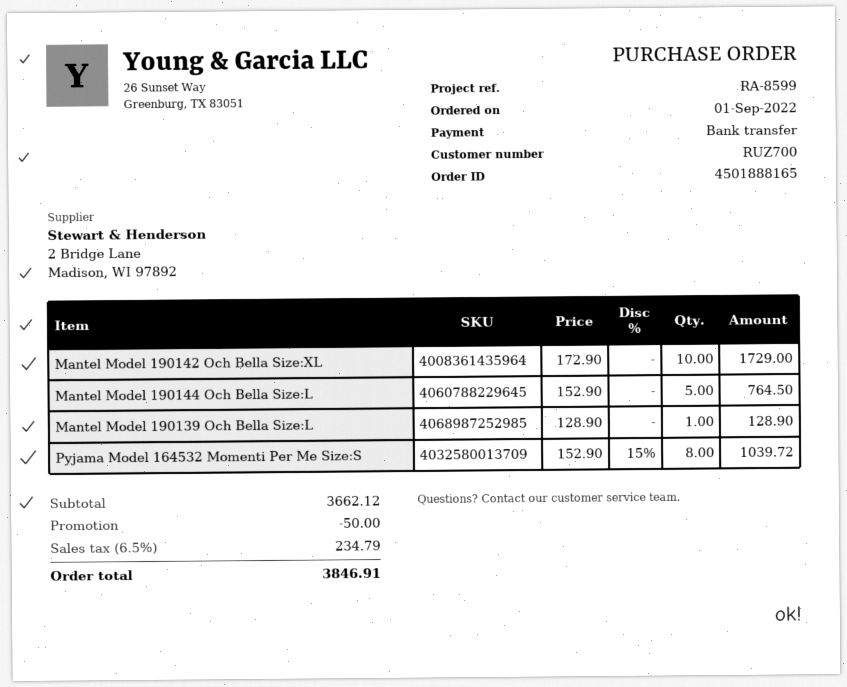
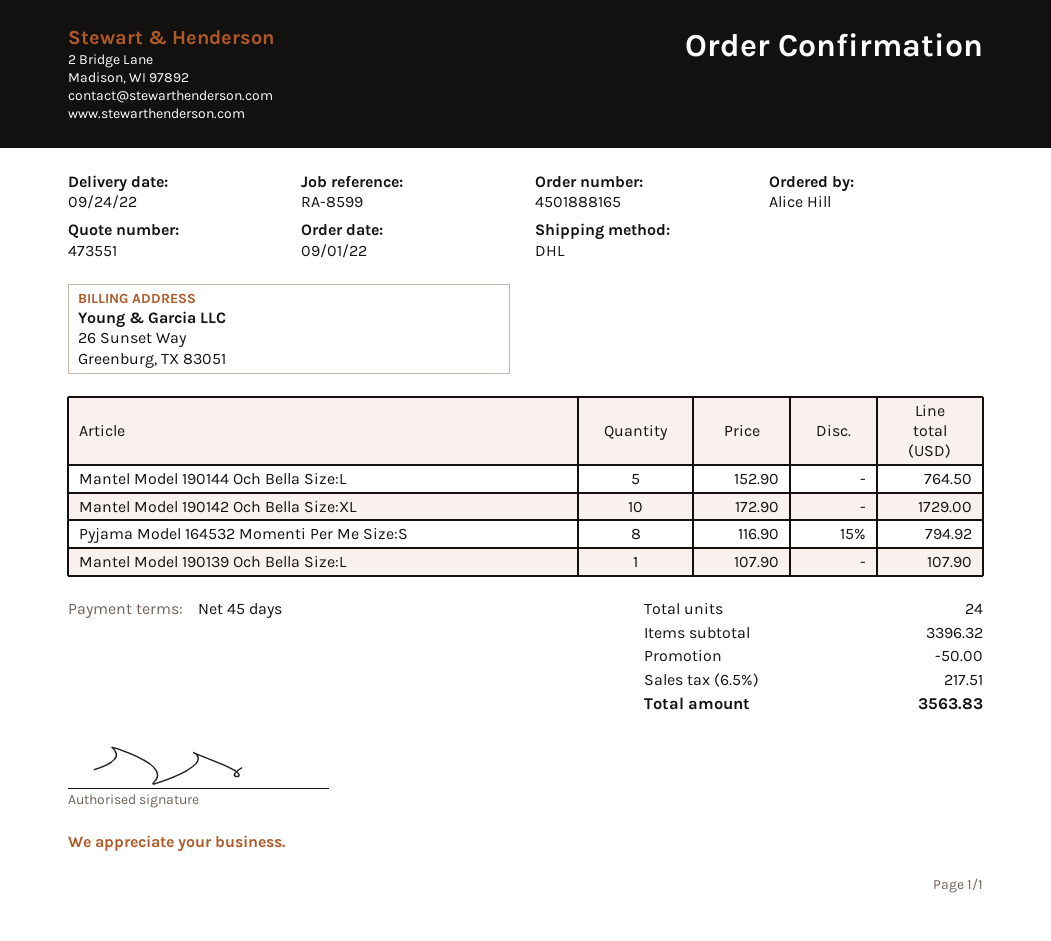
Mantel Model 190139 Och Bella Size:L: 1 x 128.90 = 128.90 -> 1 x 107.90 = 107.90
Pyjama Model 164532 Momenti Per Me Size:S: 8 x 152.90 - 15% = 1039.72 -> 8 x 116.90 - 15% = 794.92
subtotal: 3662.12 -> 3396.32
tax: 6.5% = 234.79 -> 6.5% = 217.51
total: 3846.91 -> 3563.83

